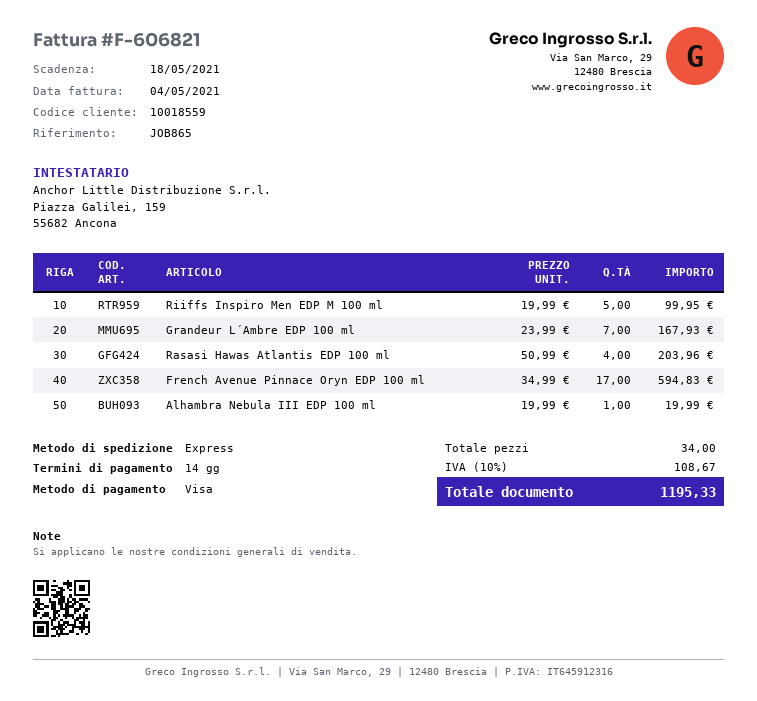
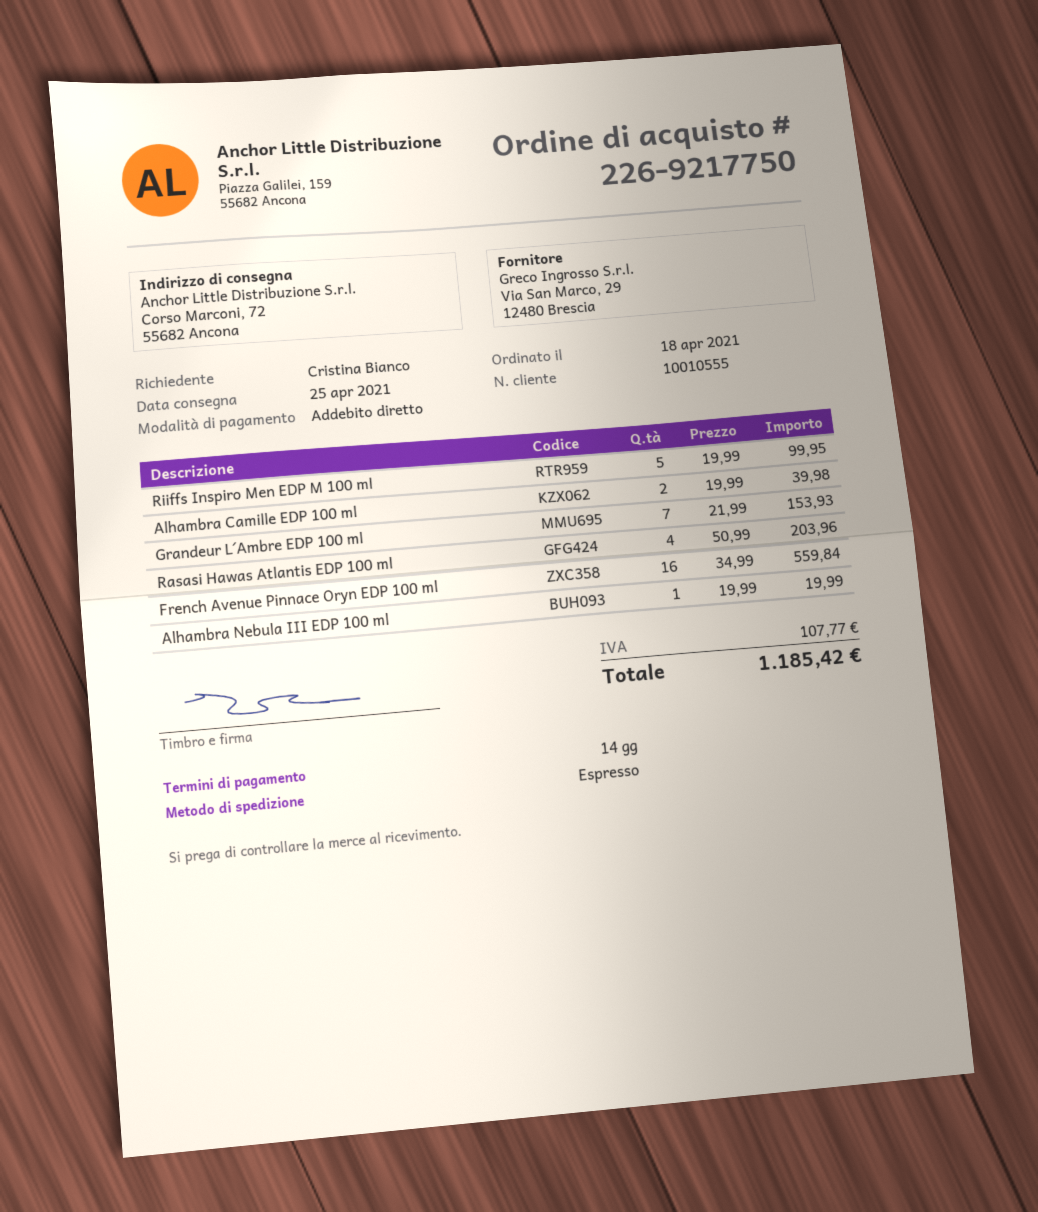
customer number: 10018559 -> 10010555
payment method: Visa -> direct debit
Grandeur L´Ambre EDP 100 ml: 7 x 23.99 = 167.93 -> 7 x 21.99 = 153.93
French Avenue Pinnace Oryn EDP 100 ml: 17 x 34.99 = 594.83 -> 16 x 34.99 = 559.84
Alhambra Camille EDP 100 ml: none -> 2 x 19.99 = 39.98
tax: 108.67 -> 107.77
total: 1195.33 -> 1185.42

